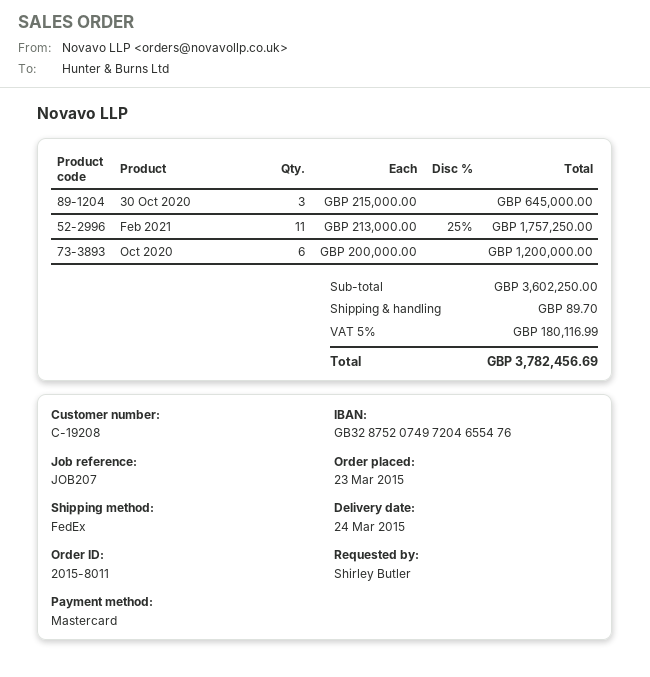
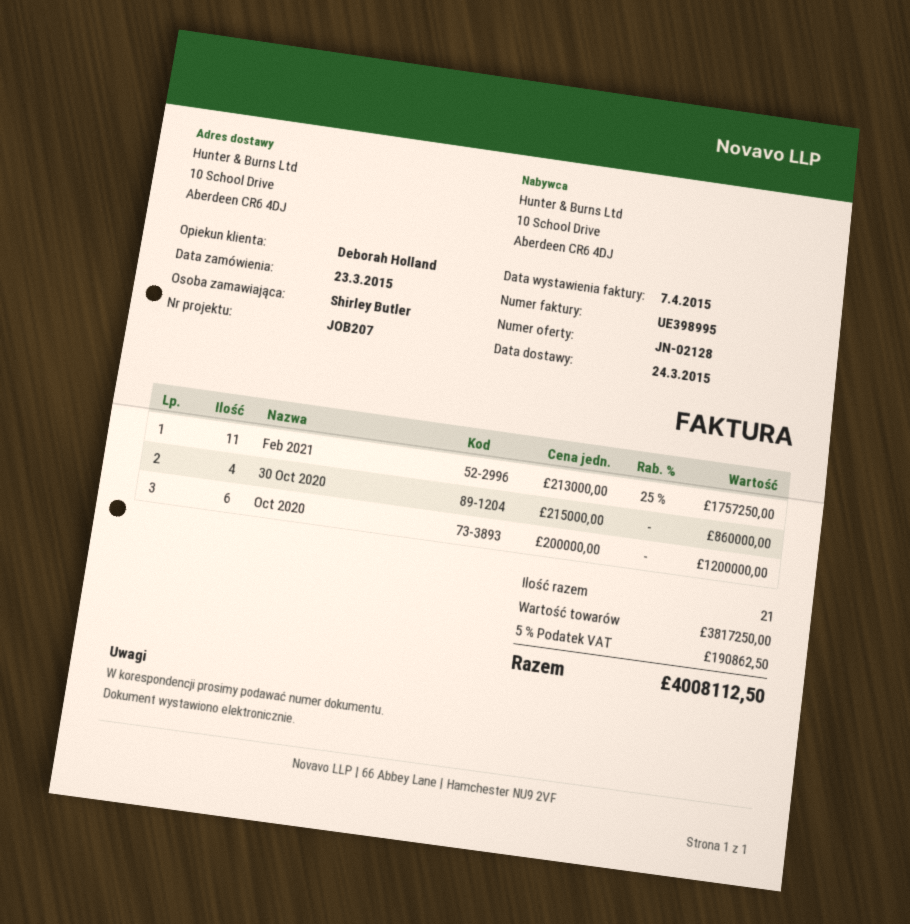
30 Oct 2020: 3 x 215000.00 = 645000.00 -> 4 x 215000.00 = 860000.00
subtotal: 3602250.00 -> 3817250.00
shipping: 89.70 -> none
tax: 5% = 180116.99 -> 5% = 190862.50
total: 3782456.69 -> 4008112.50

